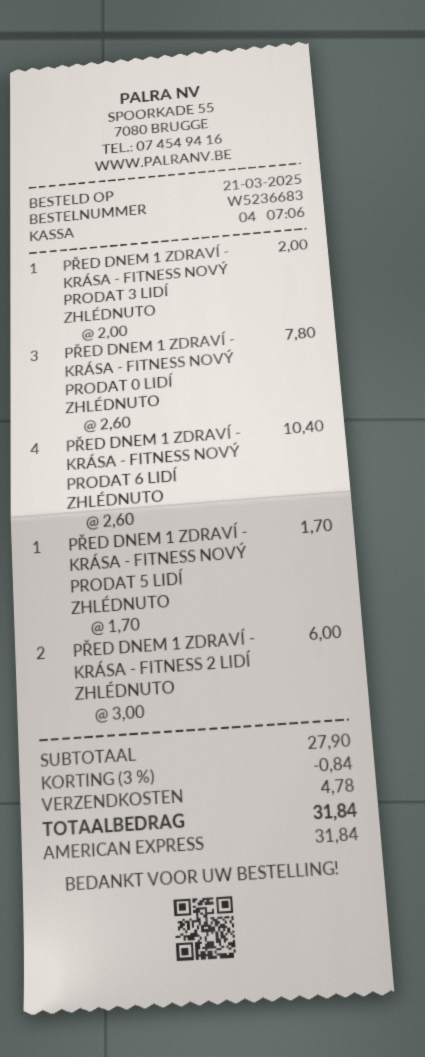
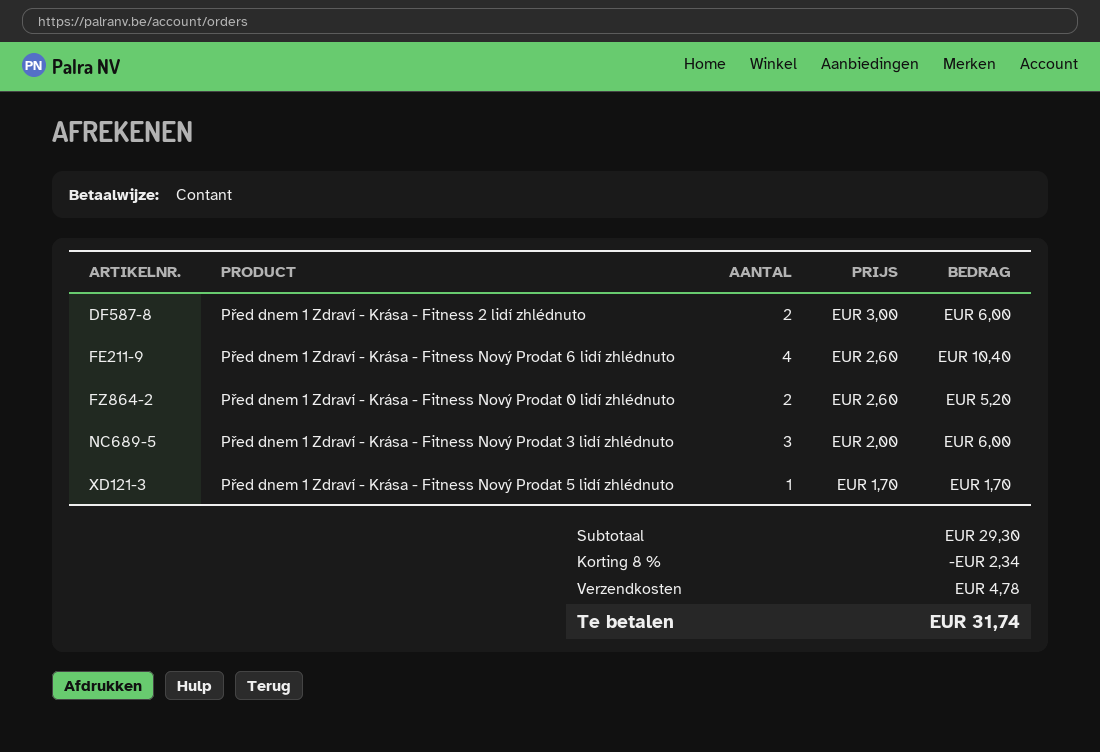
payment method: American Express -> cash
PŘED DNEM 1 ZDRAVÍ - KRÁSA - FITNESS NOVÝ PRODAT 3 LIDÍ ZHLÉDNUTO: 1 x 2.00 = 2.00 -> 3 x 2.00 = 6.00
PŘED DNEM 1 ZDRAVÍ - KRÁSA - FITNESS NOVÝ PRODAT 0 LIDÍ ZHLÉDNUTO: 3 x 2.60 = 7.80 -> 2 x 2.60 = 5.20
subtotal: 27.90 -> 29.30
discount: 3% = 0.84 -> 8% = 2.34
total: 31.84 -> 31.74

